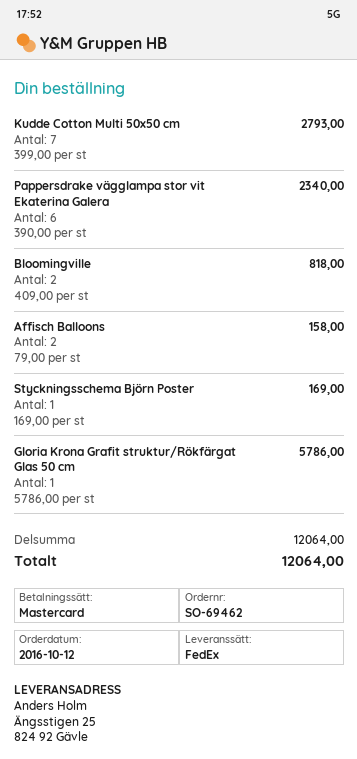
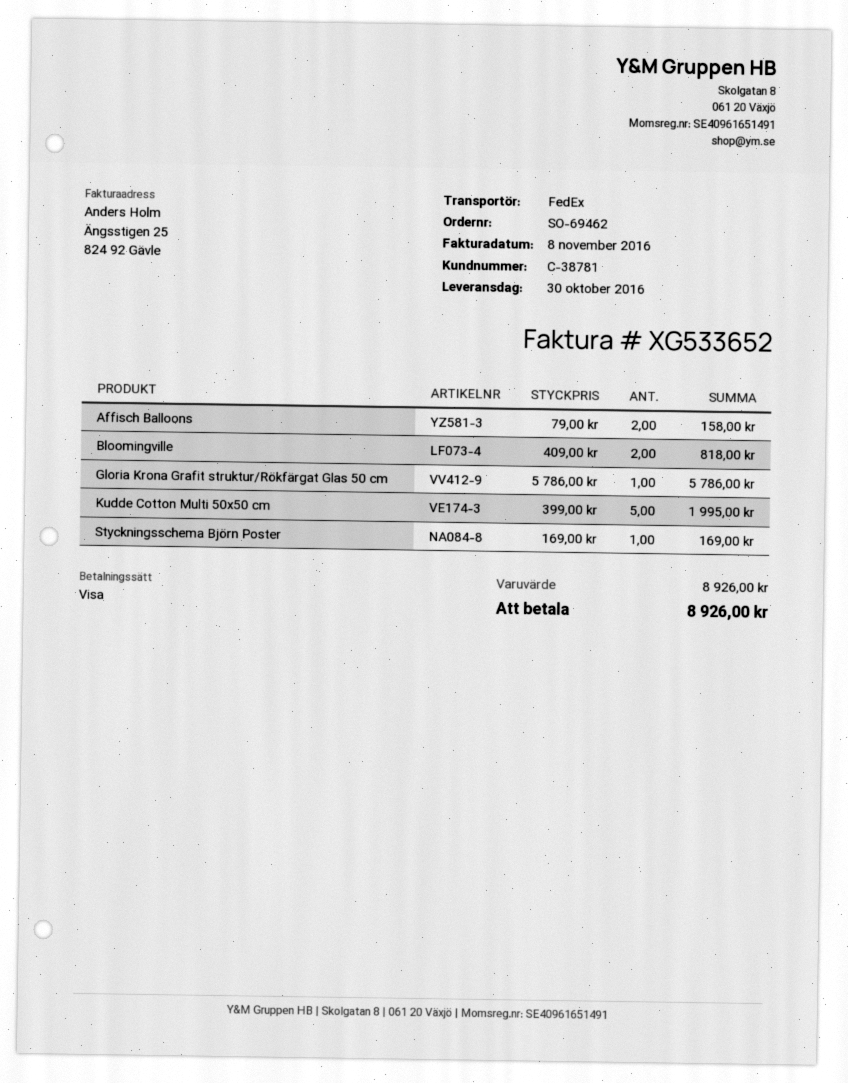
payment method: Mastercard -> Visa
Kudde Cotton Multi 50x50 cm: 7 x 399.00 = 2793.00 -> 5 x 399.00 = 1995.00
Pappersdrake vägglampa stor vit Ekaterina Galera: 6 x 390.00 = 2340.00 -> none
subtotal: 12064.00 -> 8926.00
total: 12064.00 -> 8926.00

